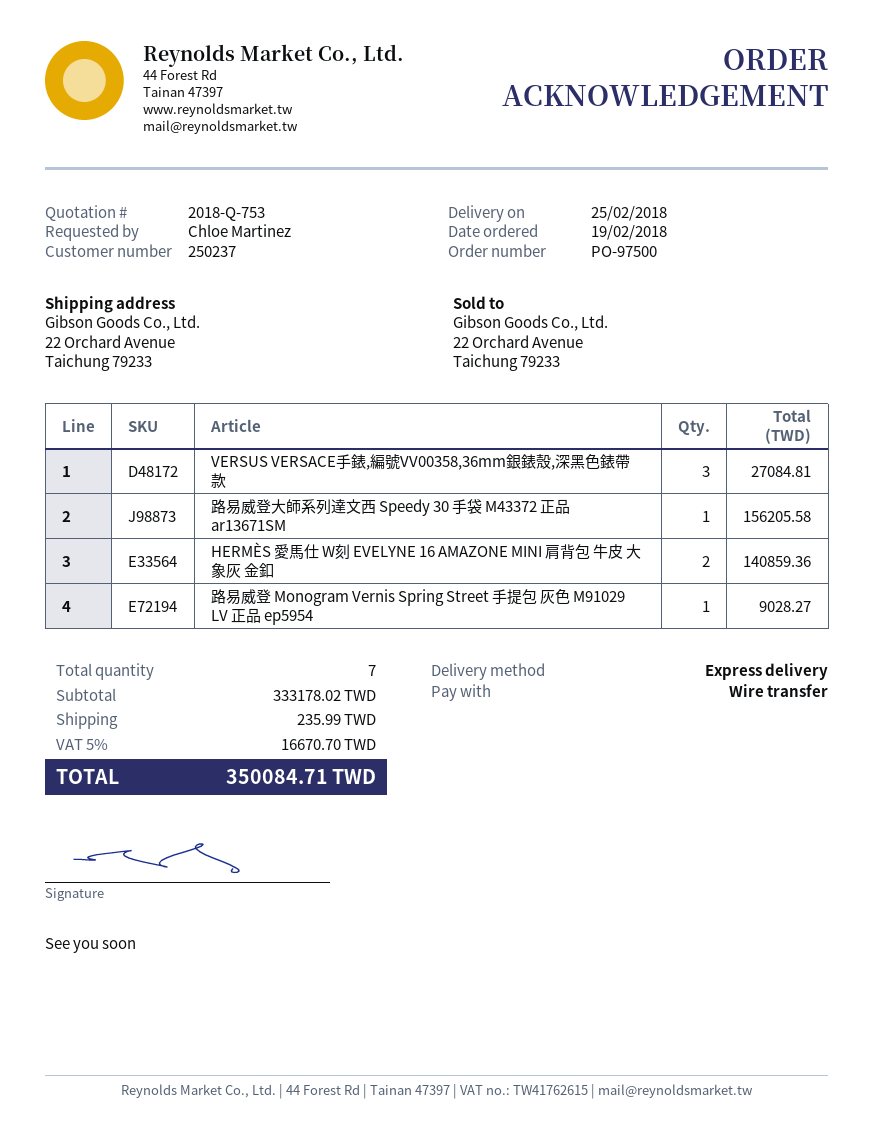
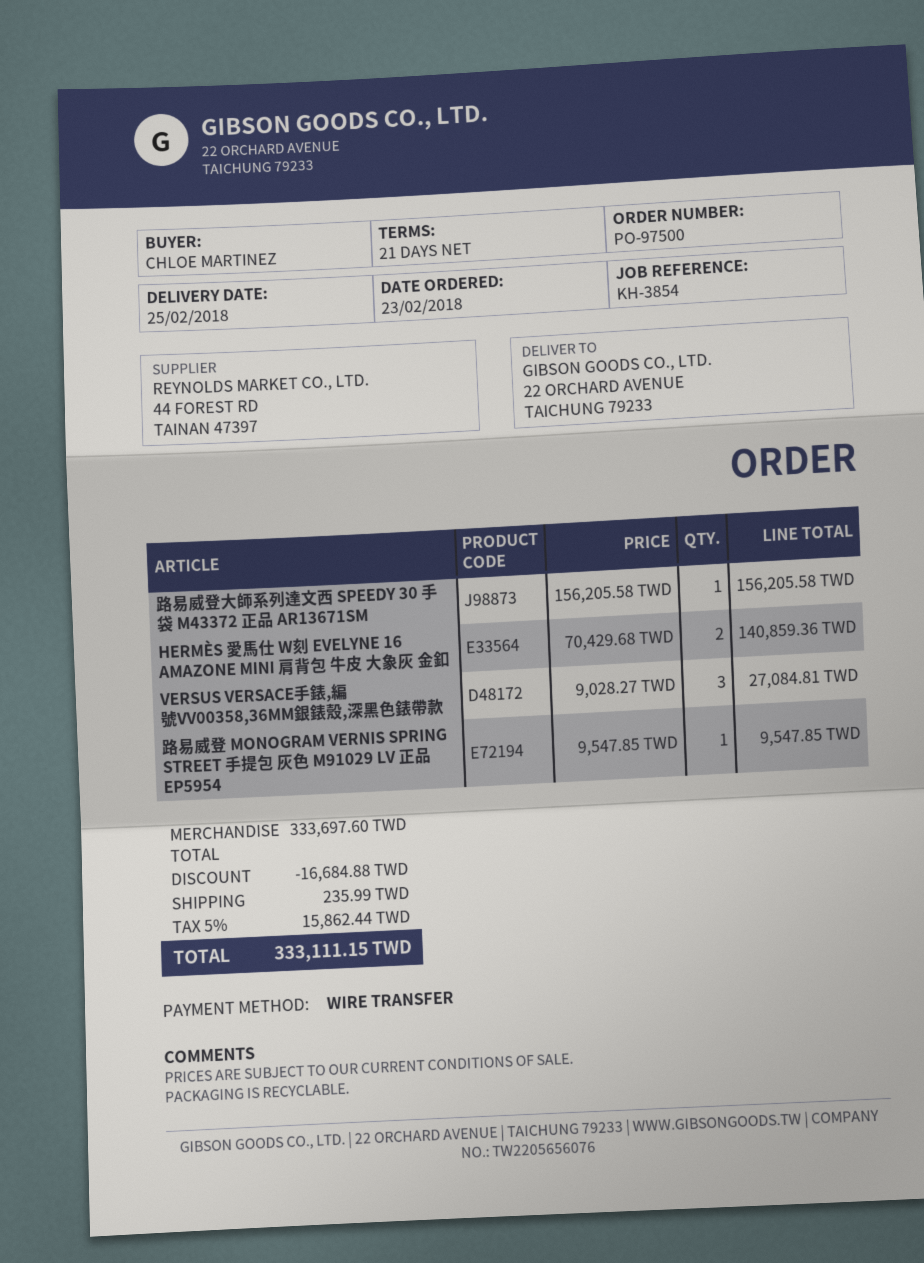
order date: 2018-02-19 -> 2018-02-23
路易威登 Monogram Vernis Spring Street 手提包 灰色 M91029 LV 正品 ep5954: 1 for 9028.27 -> 1 for 9547.85
subtotal: 333178.02 -> 333697.60
discount: none -> 16684.88
tax: 5% = 16670.70 -> 5% = 15862.44
total: 350084.71 -> 333111.15

